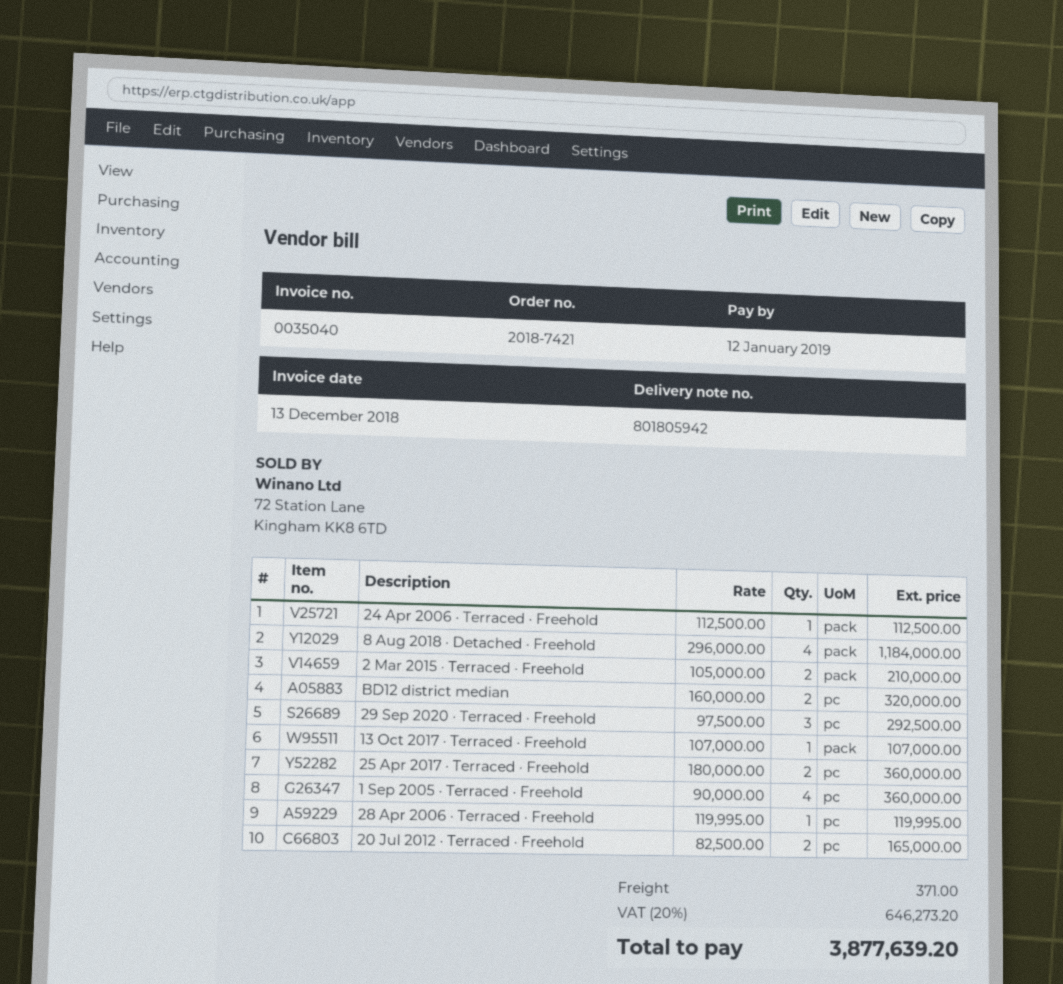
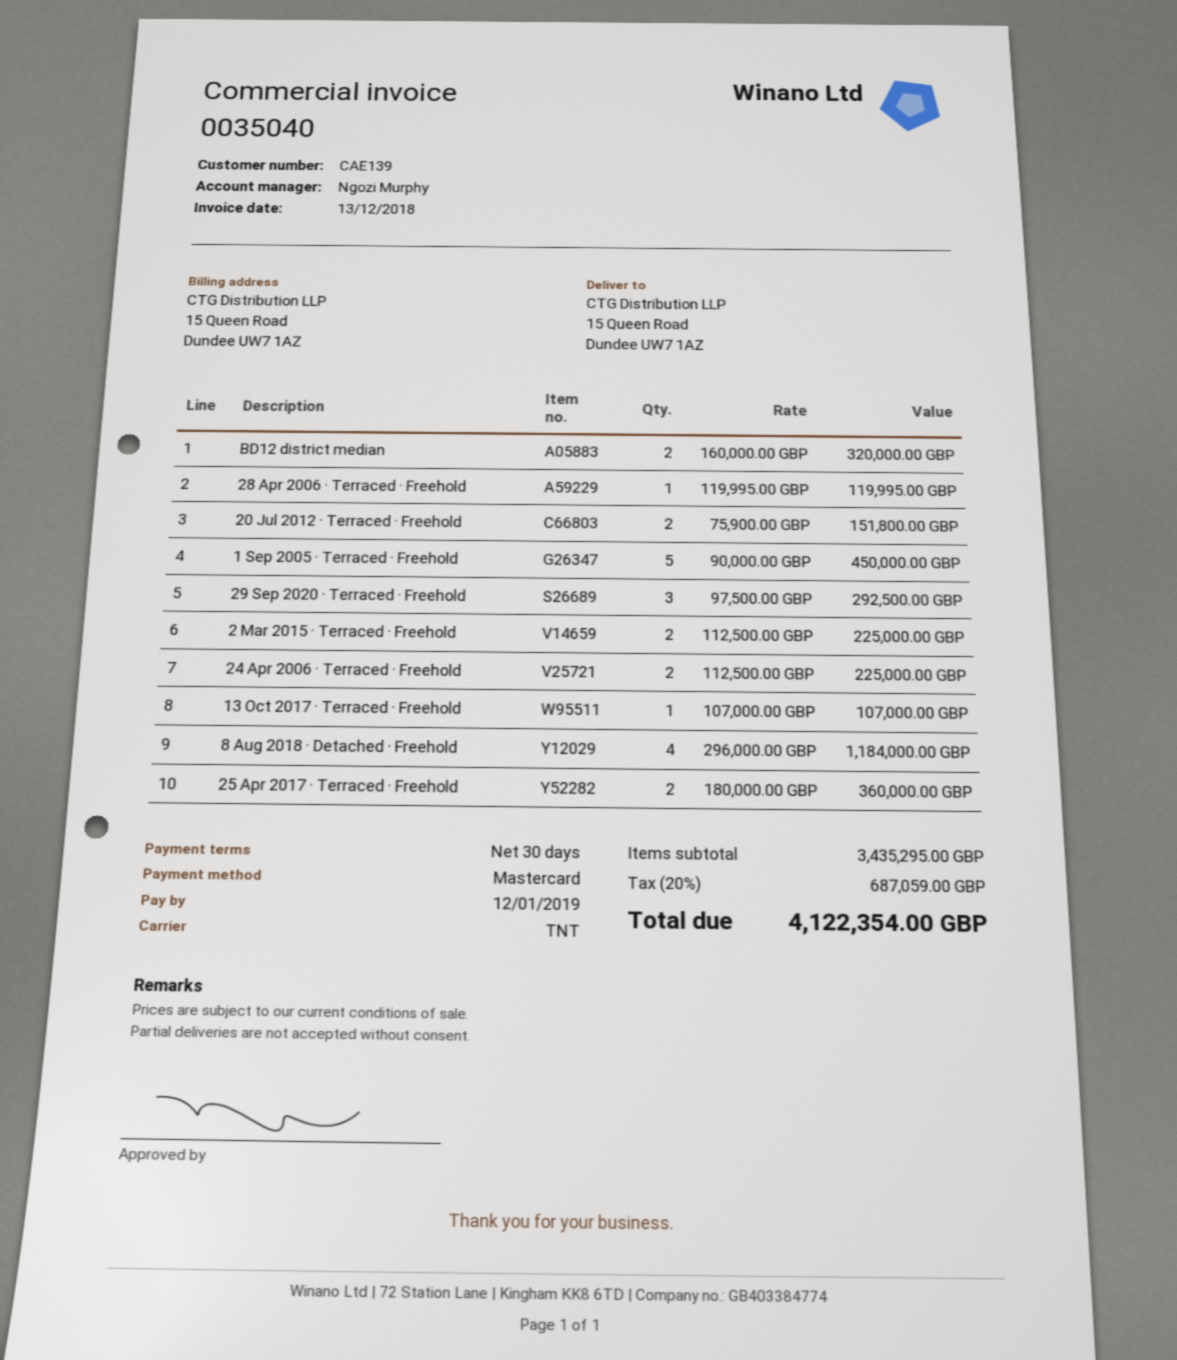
24 Apr 2006 · Terraced · Freehold: 1 x 112500.00 = 112500.00 -> 2 x 112500.00 = 225000.00
2 Mar 2015 · Terraced · Freehold: 2 x 105000.00 = 210000.00 -> 2 x 112500.00 = 225000.00
1 Sep 2005 · Terraced · Freehold: 4 x 90000.00 = 360000.00 -> 5 x 90000.00 = 450000.00
20 Jul 2012 · Terraced · Freehold: 2 x 82500.00 = 165000.00 -> 2 x 75900.00 = 151800.00
shipping: 371.00 -> none
tax: 20% = 646273.20 -> 20% = 687059.00
total: 3877639.20 -> 4122354.00

